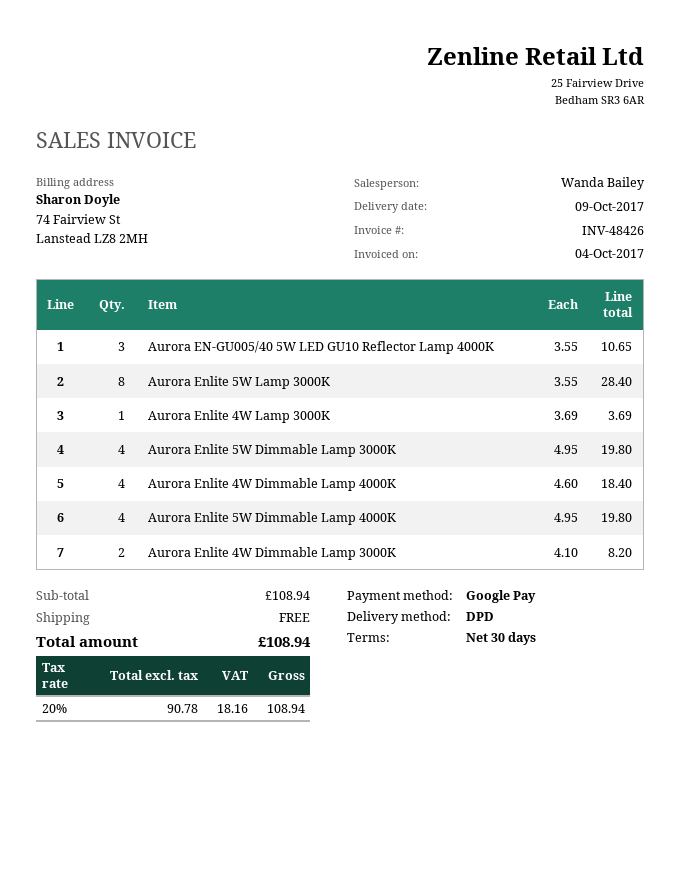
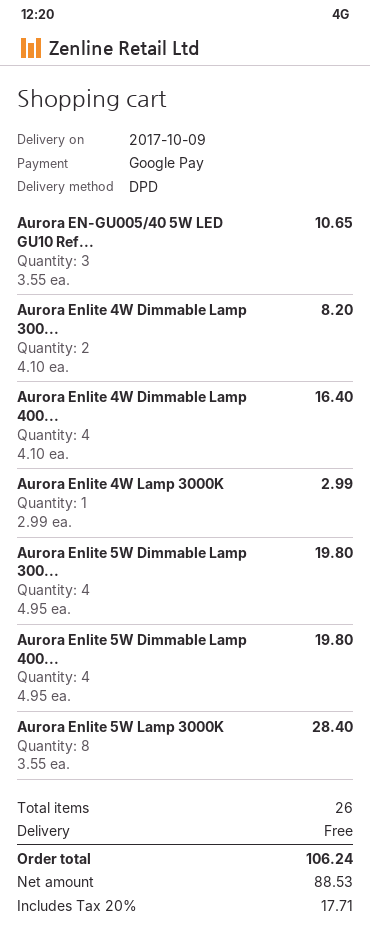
Aurora Enlite 4W Lamp 3000K: 1 x 3.69 = 3.69 -> 1 x 2.99 = 2.99
Aurora Enlite 4W Dimmable Lamp 4000K: 4 x 4.60 = 18.40 -> 4 x 4.10 = 16.40
net: 90.78 -> 88.53
tax: 20% = 18.16 -> 20% = 17.71
total: 108.94 -> 106.24

